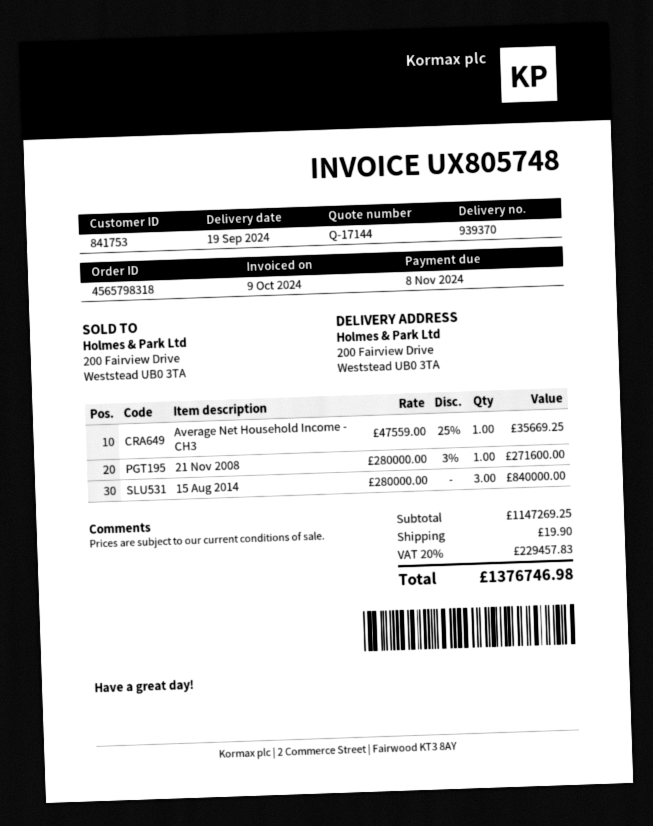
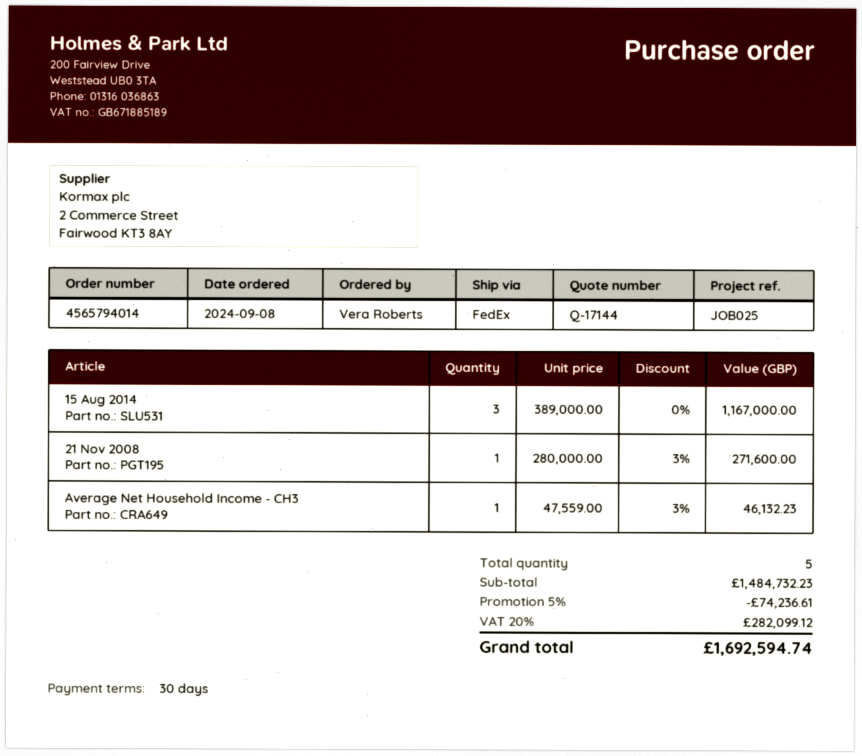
order number: 4565798318 -> 4565794014
Average Net Household Income - CH3: 1 x 47559.00 - 25% = 35669.25 -> 1 x 47559.00 - 3% = 46132.23
15 Aug 2014: 3 x 280000.00 = 840000.00 -> 3 x 389000.00 = 1167000.00
subtotal: 1147269.25 -> 1484732.23
discount: none -> 5% = 74236.61
shipping: 19.90 -> none
tax: 20% = 229457.83 -> 20% = 282099.12
total: 1376746.98 -> 1692594.74

